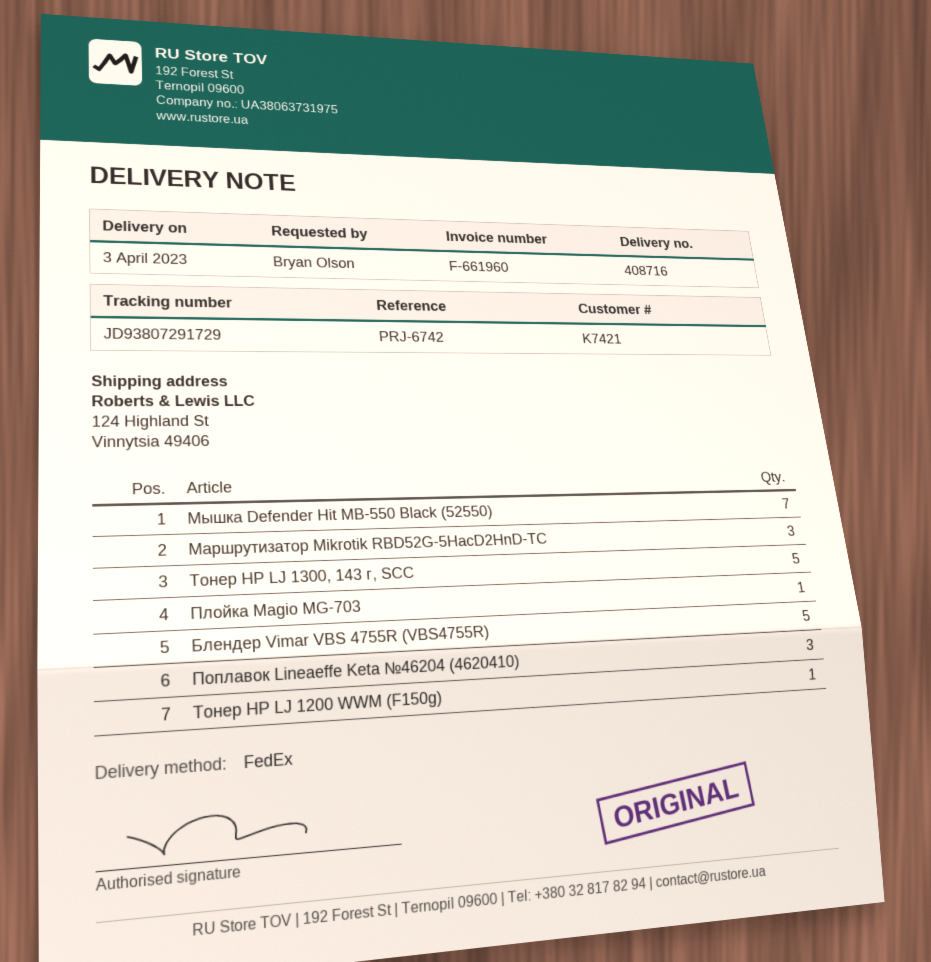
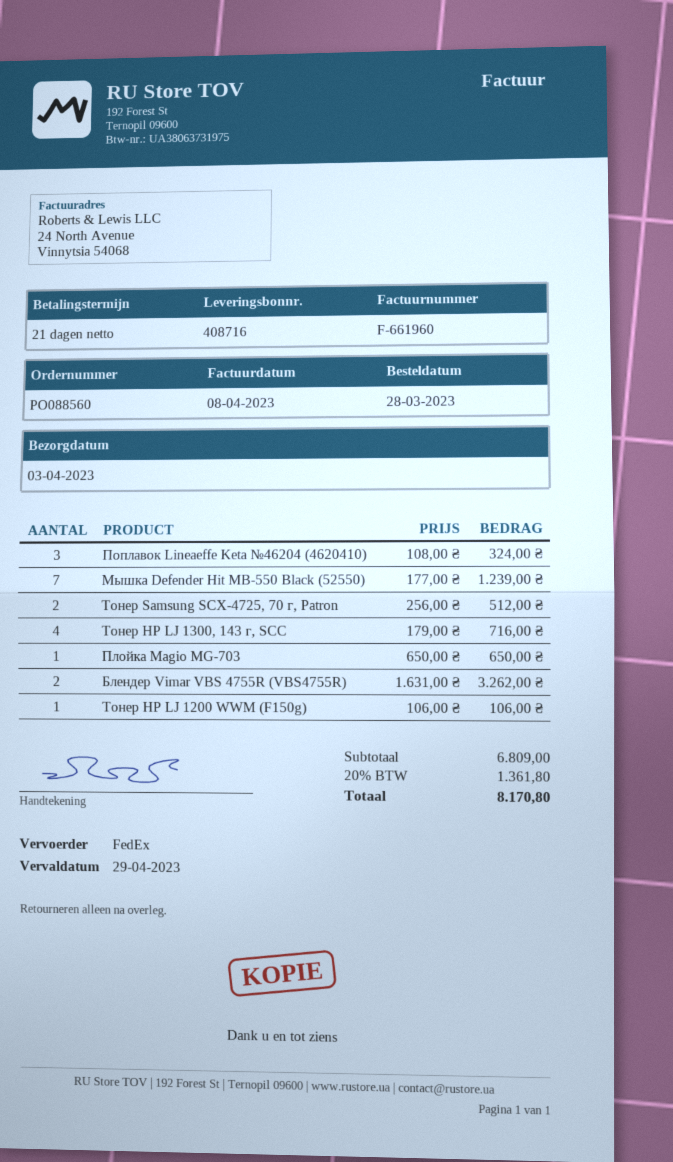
Маршрутизатор Mikrotik RBD52G-5HacD2HnD-TC: 3 -> none
Тонер HP LJ 1300, 143 г, SCC: 5 -> 4
Блендер Vimar VBS 4755R (VBS4755R): 5 -> 2
Тонер Samsung SCX-4725, 70 г, Patron: none -> 2

